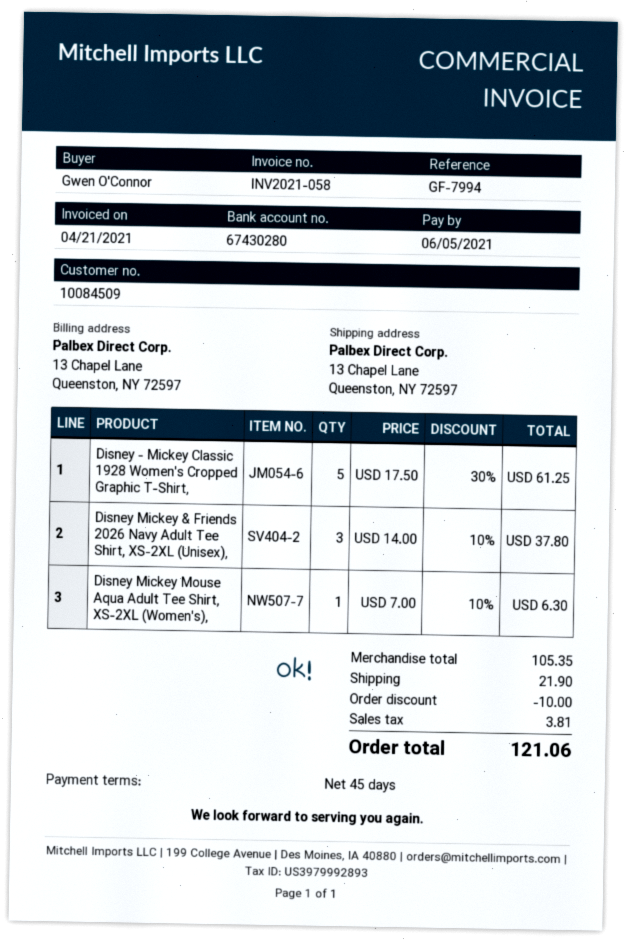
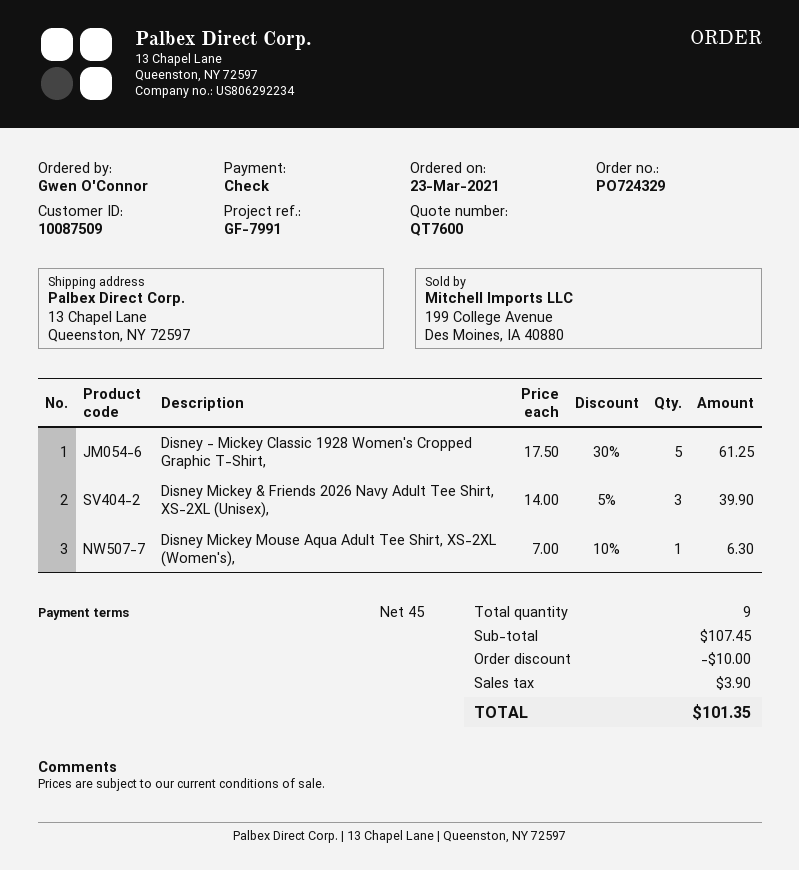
customer number: 10084509 -> 10087509
reference: GF-7994 -> GF-7991
Disney Mickey & Friends 2026 Navy Adult Tee Shirt, XS-2XL (Unisex),: 3 x 14.00 - 10% = 37.80 -> 3 x 14.00 - 5% = 39.90
subtotal: 105.35 -> 107.45
shipping: 21.90 -> none
tax: 3.81 -> 3.90
total: 121.06 -> 101.35

